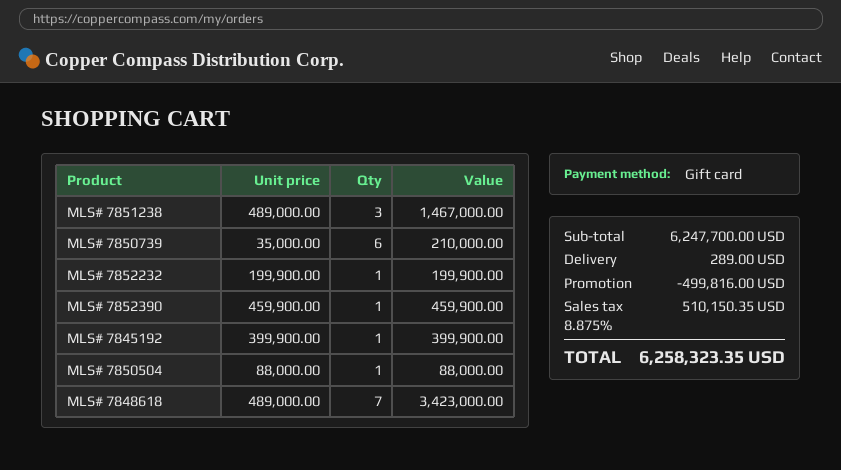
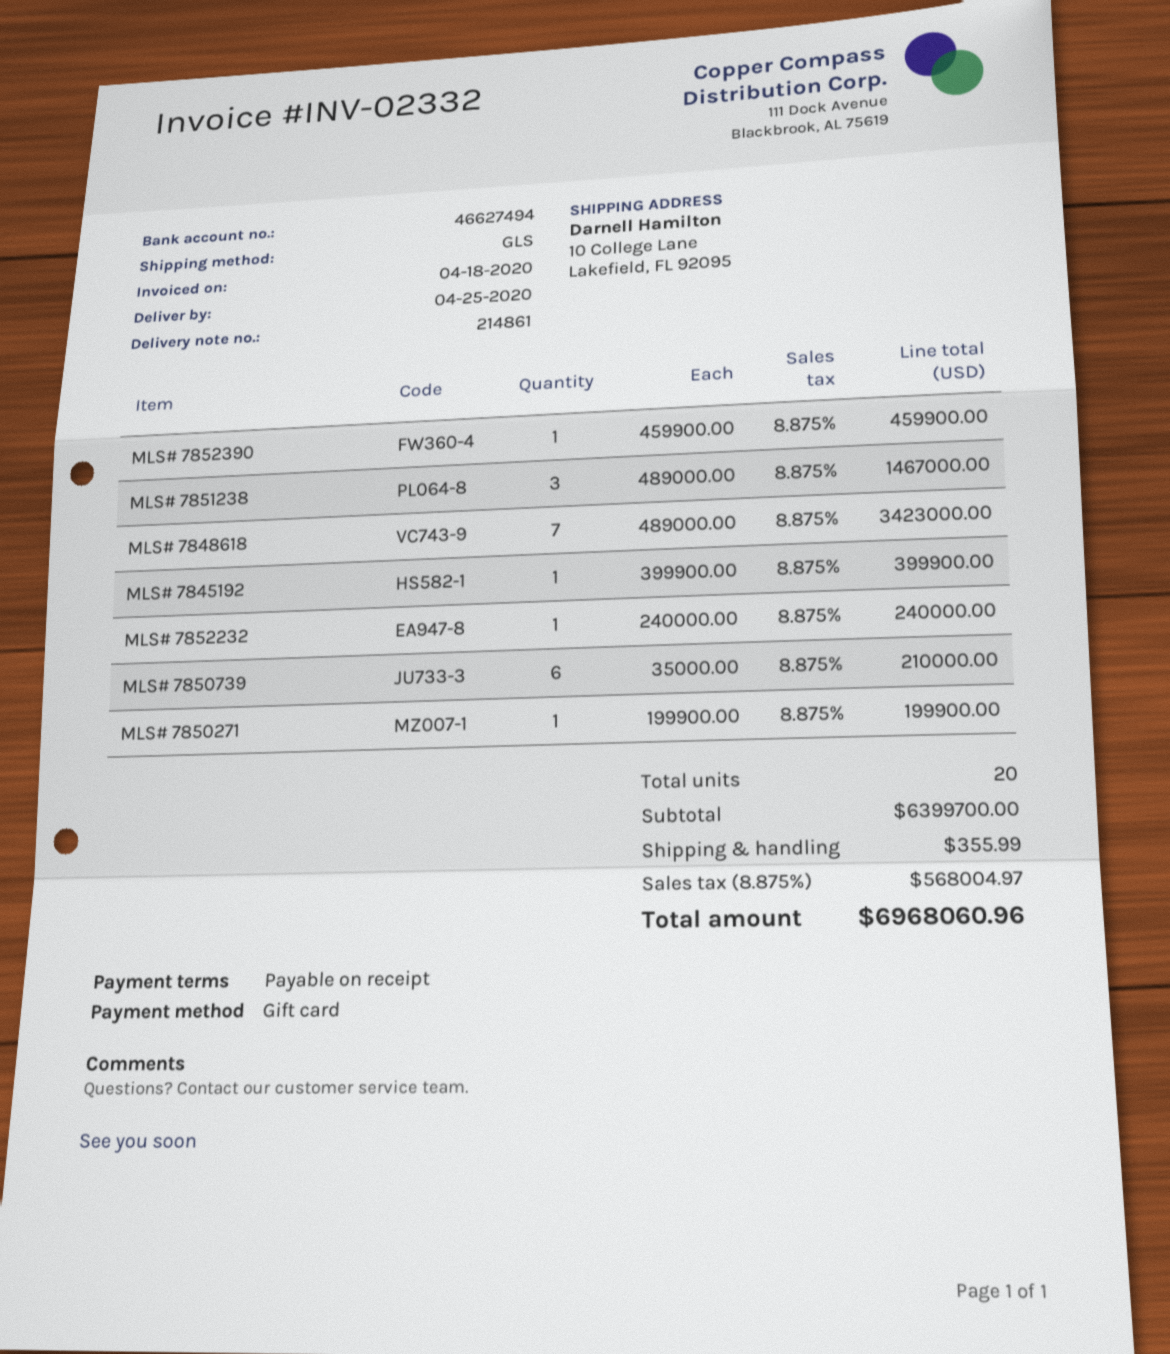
MLS# 7852232: 1 x 199900.00 = 199900.00 -> 1 x 240000.00 = 240000.00
MLS# 7850504: 1 x 88000.00 = 88000.00 -> none
MLS# 7850271: none -> 1 x 199900.00 = 199900.00
subtotal: 6247700.00 -> 6399700.00
discount: 499816.00 -> none
shipping: 289.00 -> 355.99
tax: 8.875% = 510150.35 -> 8.875% = 568004.97
total: 6258323.35 -> 6968060.96

